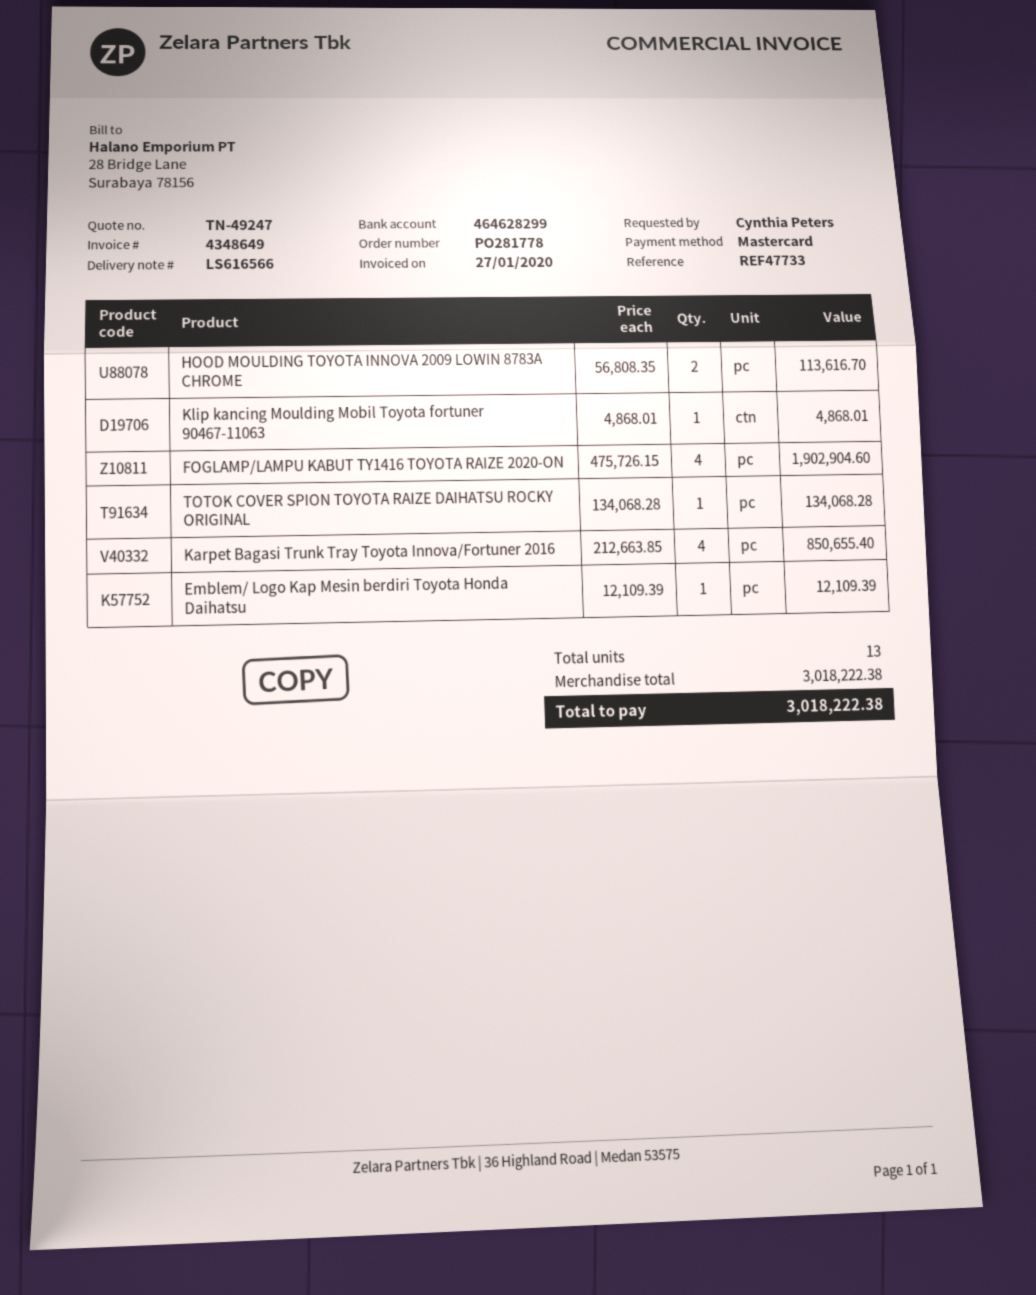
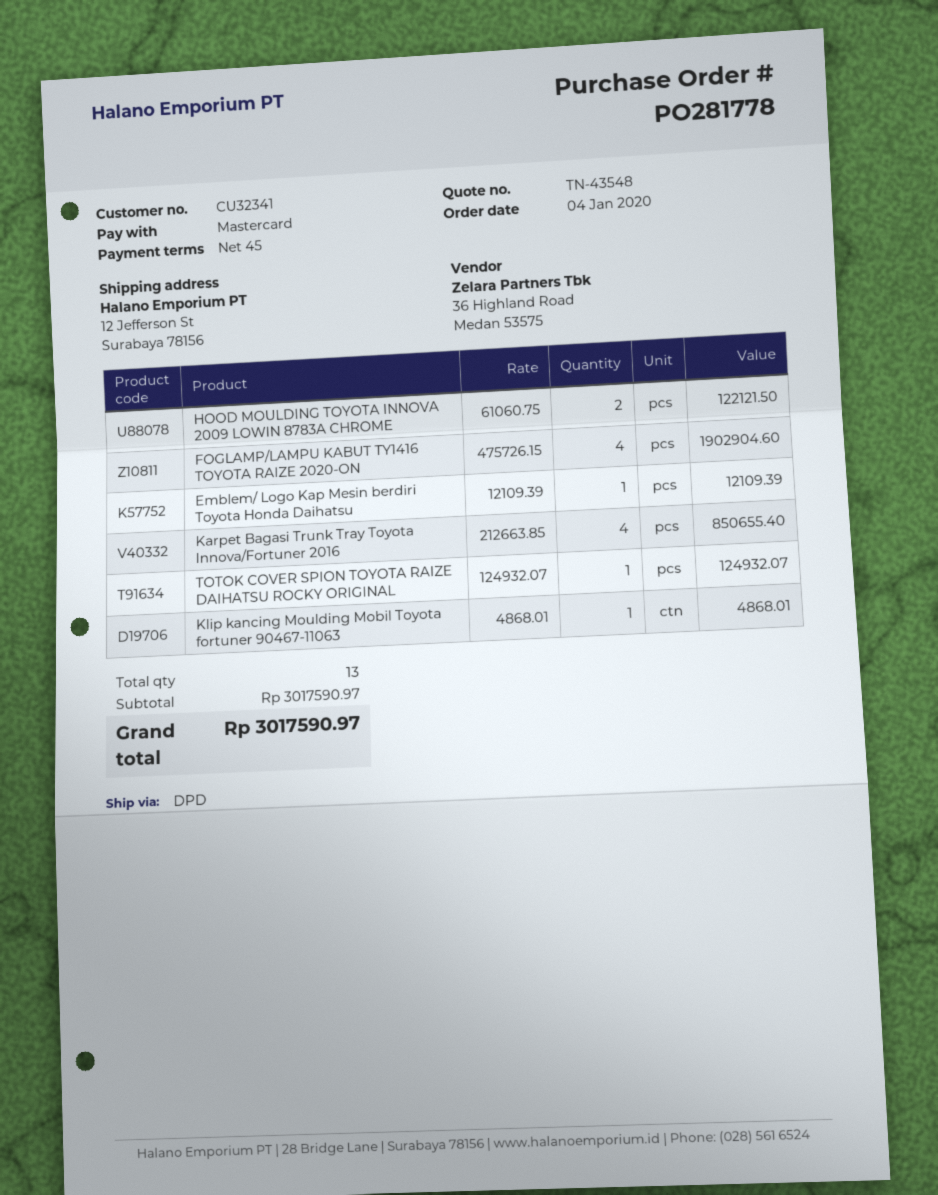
quote number: TN-49247 -> TN-43548
HOOD MOULDING TOYOTA INNOVA 2009 LOWIN 8783A CHROME: 2 x 56808.35 = 113616.70 -> 2 x 61060.75 = 122121.50
TOTOK COVER SPION TOYOTA RAIZE DAIHATSU ROCKY ORIGINAL: 1 x 134068.28 = 134068.28 -> 1 x 124932.07 = 124932.07
subtotal: 3018222.38 -> 3017590.97
total: 3018222.38 -> 3017590.97

